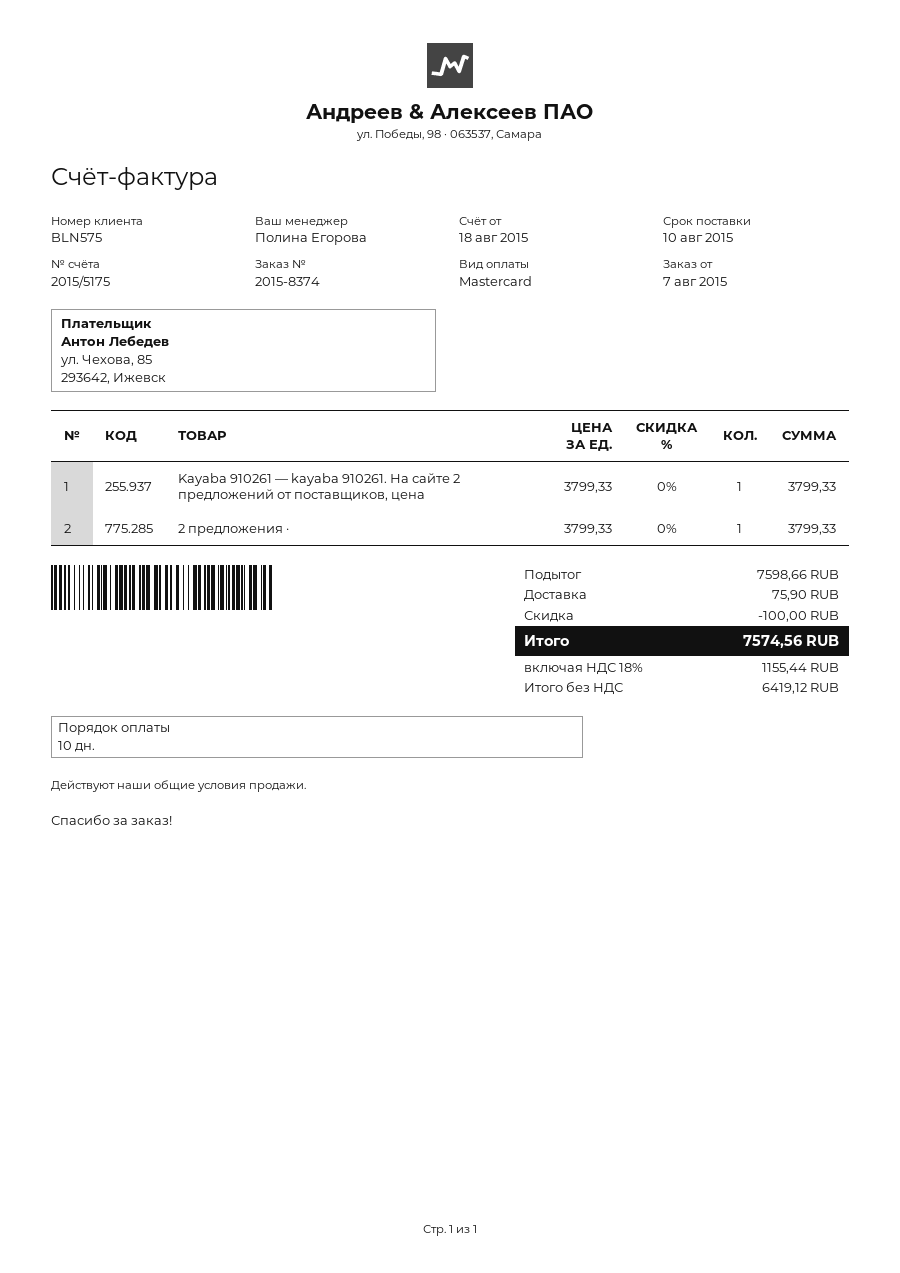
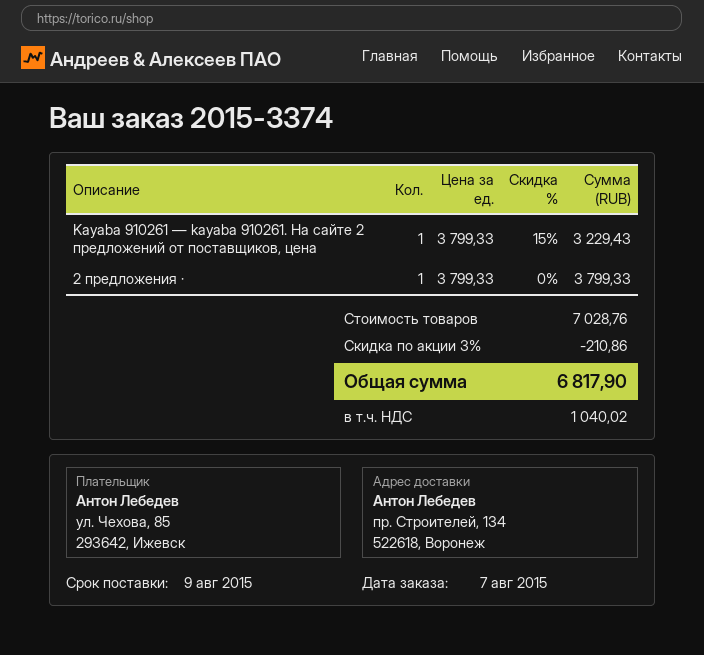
order number: 2015-8374 -> 2015-3374
delivery date: 2015-08-10 -> 2015-08-09
Kayaba 910261 — kayaba 910261. На сайте 2 предложений от поставщиков, цена: 1 x 3799.33 = 3799.33 -> 1 x 3799.33 - 15% = 3229.43
subtotal: 7598.66 -> 7028.76
discount: 100.00 -> 210.86
shipping: 75.90 -> none
tax: 1155.44 -> 1040.02
total: 7574.56 -> 6817.90

